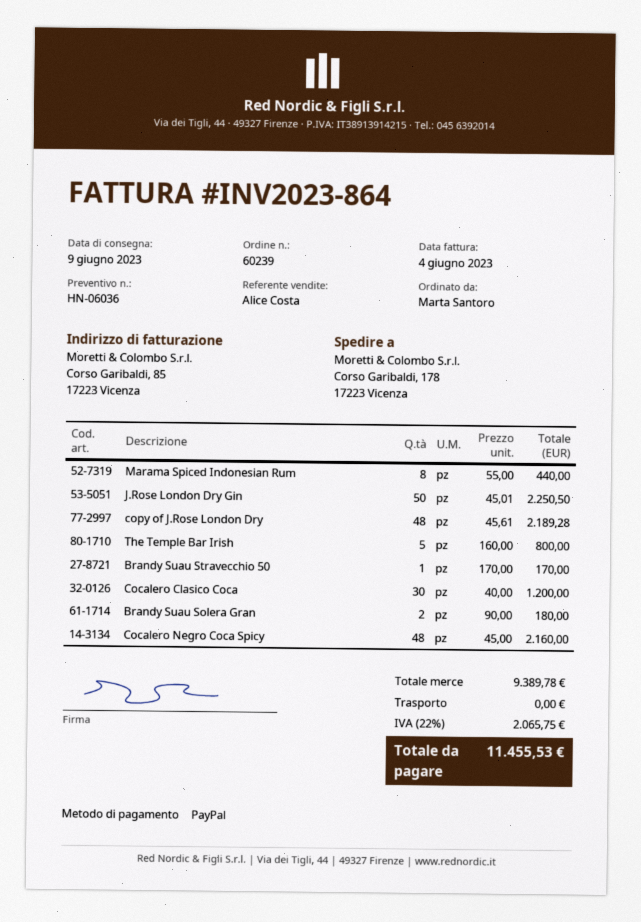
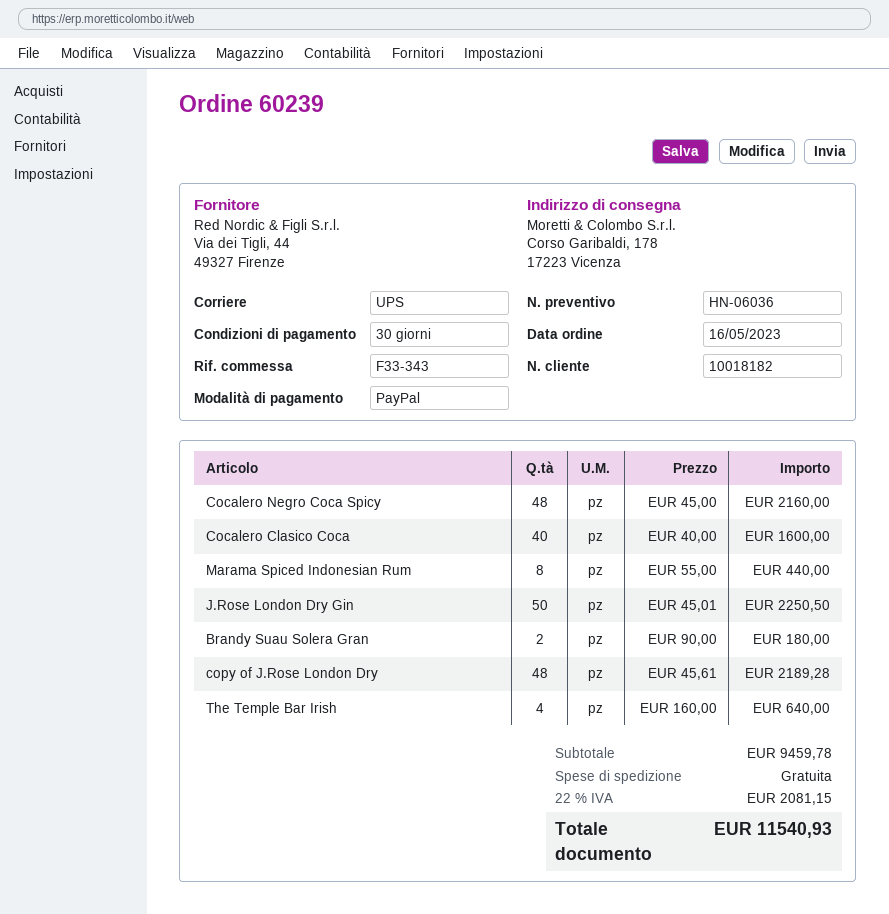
The Temple Bar Irish: 5 x 160.00 = 800.00 -> 4 x 160.00 = 640.00
Brandy Suau Stravecchio 50: 1 x 170.00 = 170.00 -> none
Cocalero Clasico Coca: 30 x 40.00 = 1200.00 -> 40 x 40.00 = 1600.00
subtotal: 9389.78 -> 9459.78
tax: 22% = 2065.75 -> 22% = 2081.15
total: 11455.53 -> 11540.93

